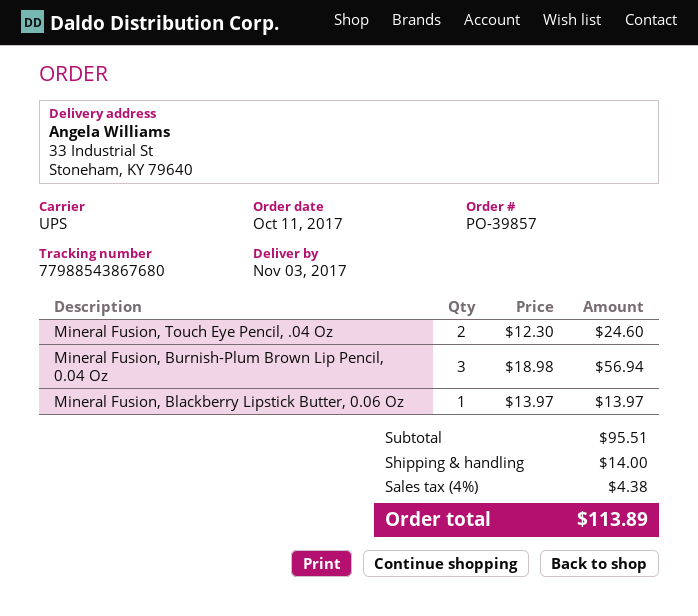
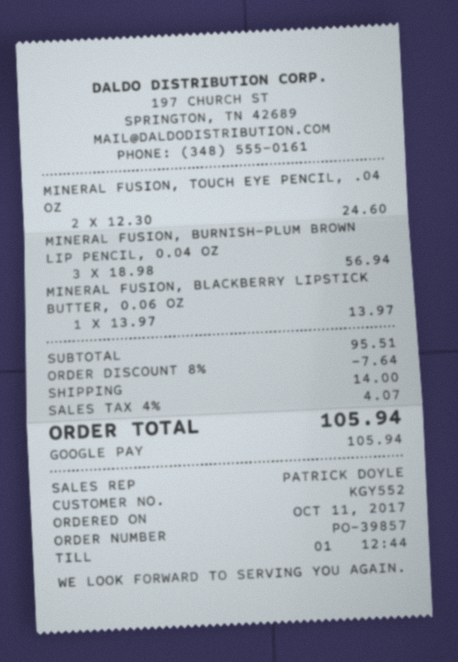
discount: none -> 8% = 7.64
tax: 4% = 4.38 -> 4% = 4.07
total: 113.89 -> 105.94

